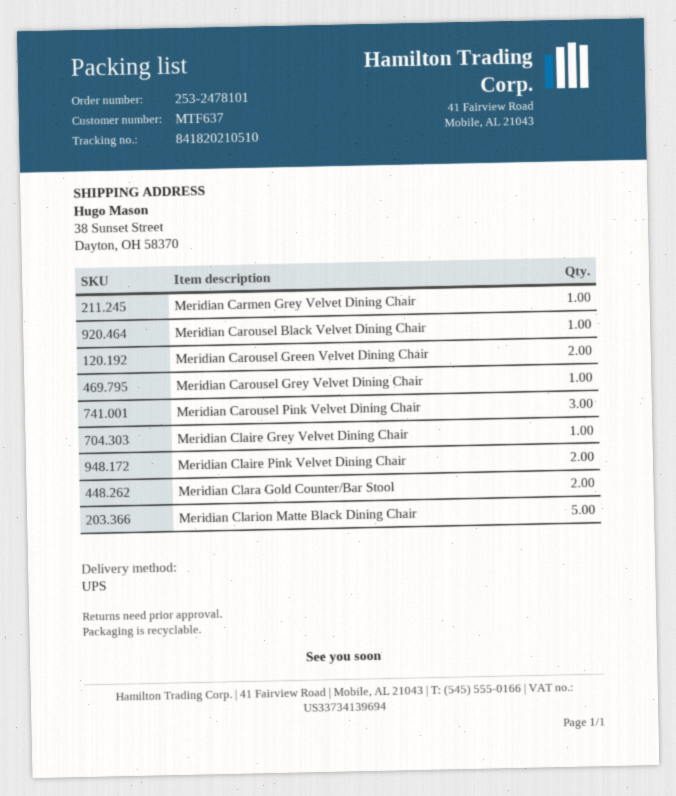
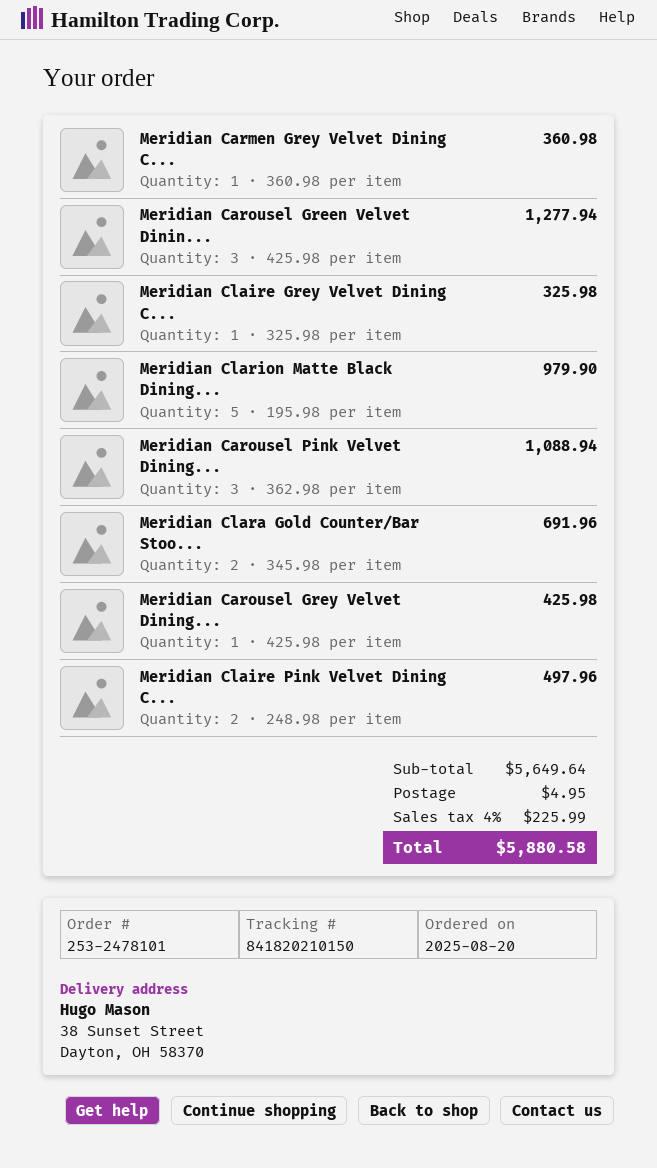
tracking number: 841820210510 -> 841820210150
Meridian Carousel Black Velvet Dining Chair: 1 -> none
Meridian Carousel Green Velvet Dining Chair: 2 -> 3

